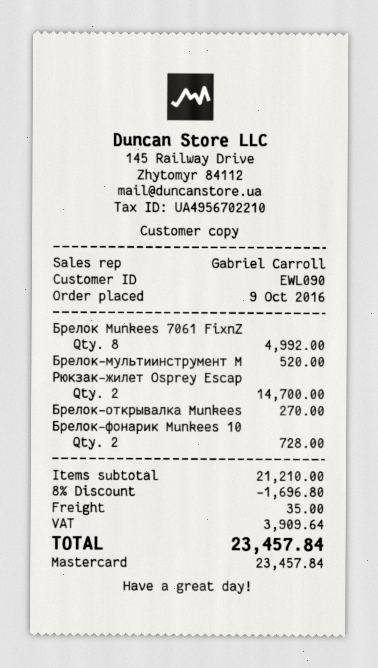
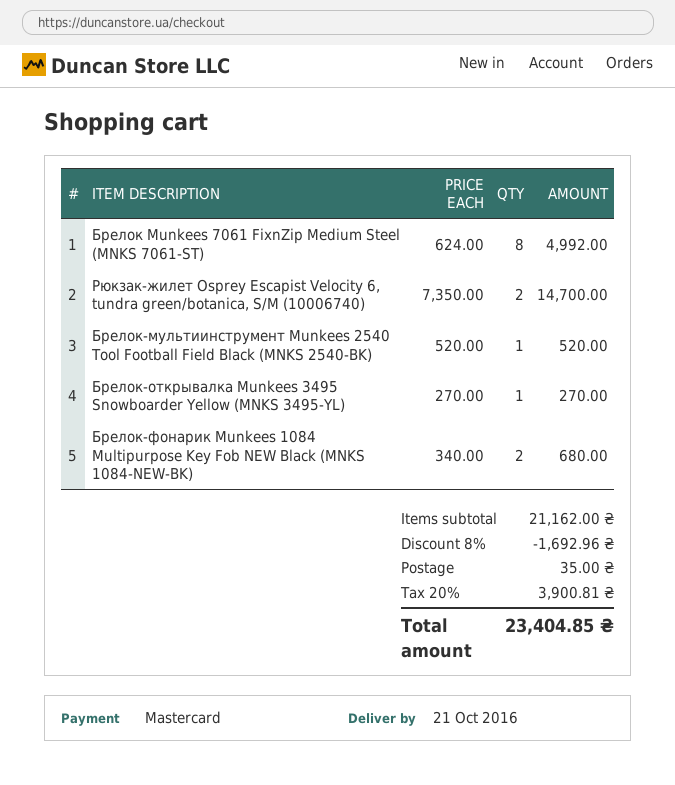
Брелок-фонарик Munkees 10: 2 for 728.00 -> 2 for 680.00
subtotal: 21210.00 -> 21162.00
discount: 8% = 1696.80 -> 8% = 1692.96
tax: 3909.64 -> 3900.81
total: 23457.84 -> 23404.85

